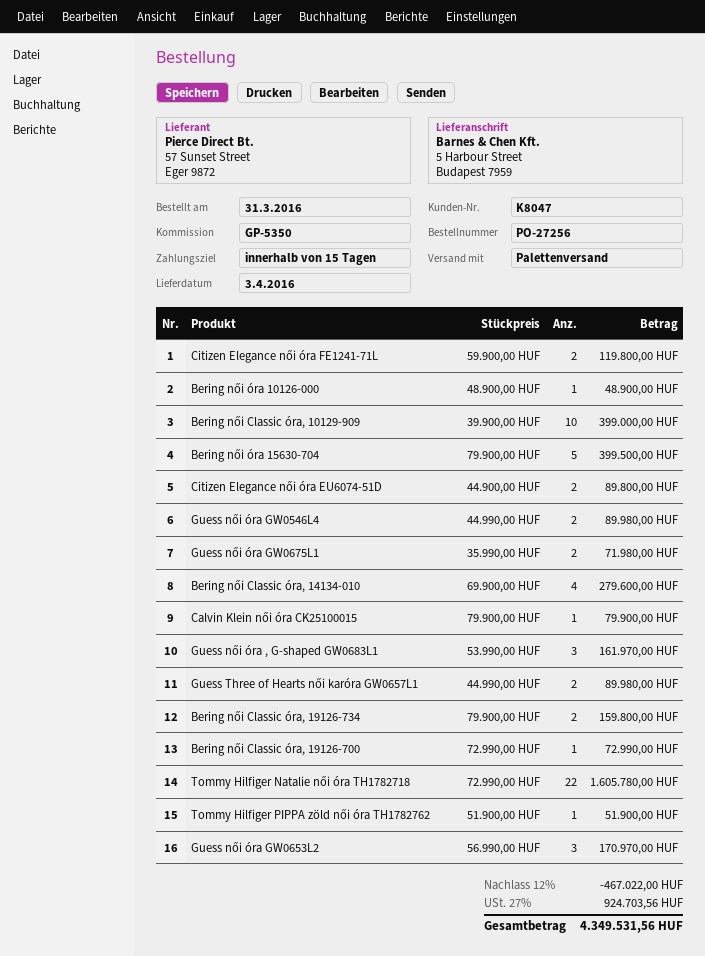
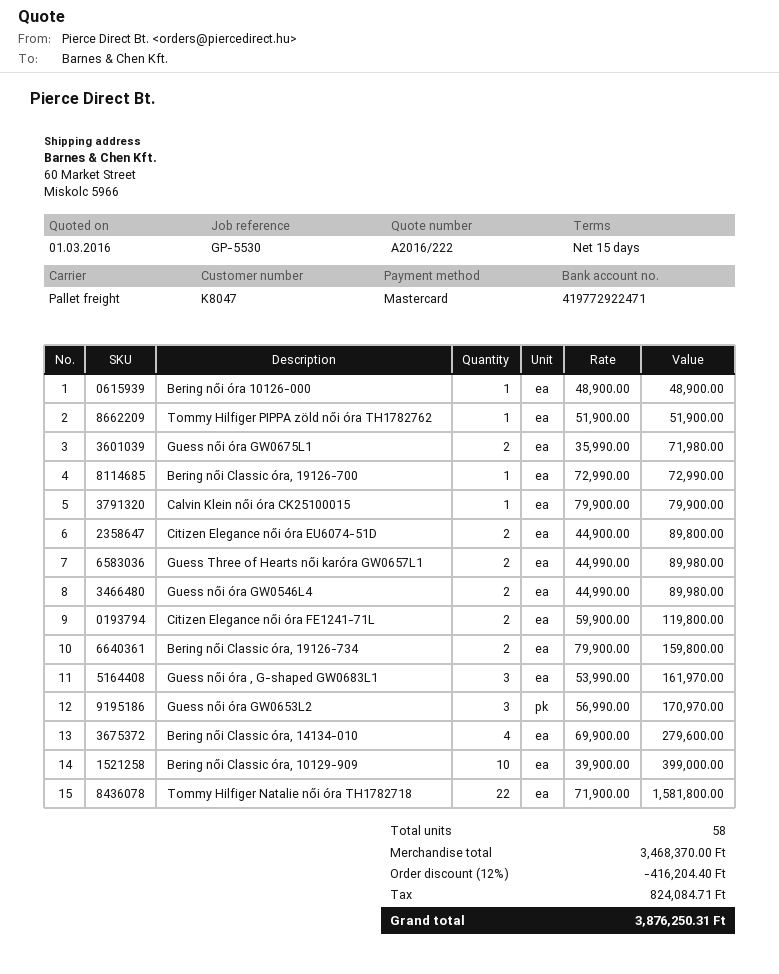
reference: GP-5350 -> GP-5530
ship to: 5 Harbour Street, Budapest 7959 -> 60 Market Street, Miskolc 5966
Bering női óra 15630-704: 5 x 79900.00 = 399500.00 -> none
Tommy Hilfiger Natalie női óra TH1782718: 22 x 72990.00 = 1605780.00 -> 22 x 71900.00 = 1581800.00
discount: 12% = 467022.00 -> 12% = 416204.40
tax: 924703.56 -> 824084.71
total: 4349531.56 -> 3876250.31

